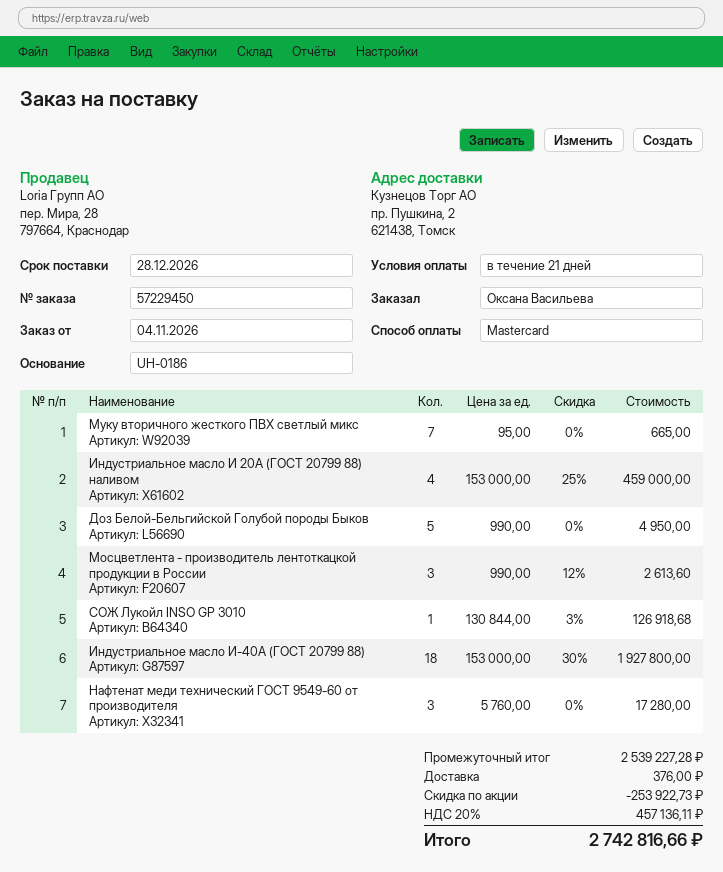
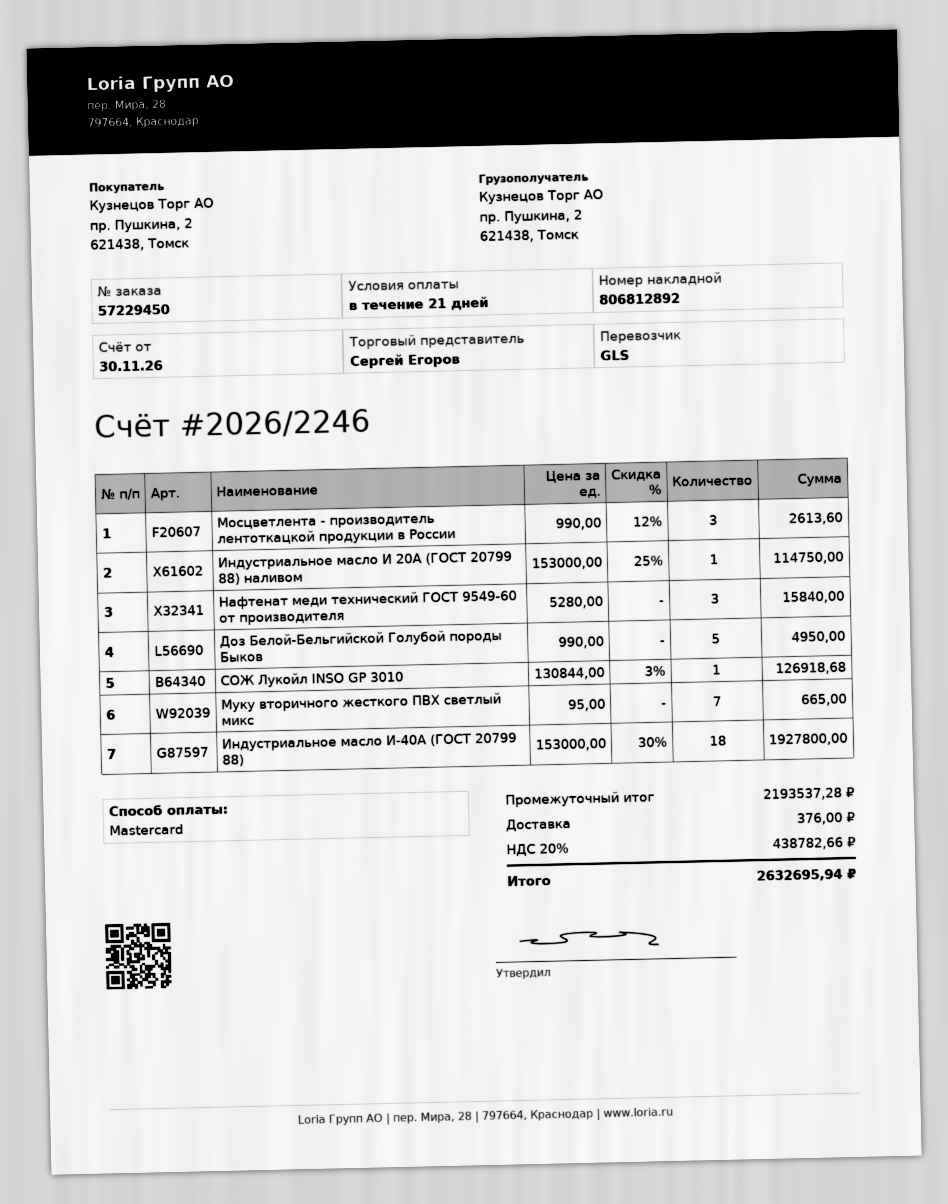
Индустриальное масло И 20А (ГОСТ 20799 88) наливом: 4 x 153000.00 - 25% = 459000.00 -> 1 x 153000.00 - 25% = 114750.00
Нафтенат меди технический ГОСТ 9549-60 от производителя: 3 x 5760.00 = 17280.00 -> 3 x 5280.00 = 15840.00
subtotal: 2539227.28 -> 2193537.28
discount: 253922.73 -> none
tax: 20% = 457136.11 -> 20% = 438782.66
total: 2742816.66 -> 2632695.94

